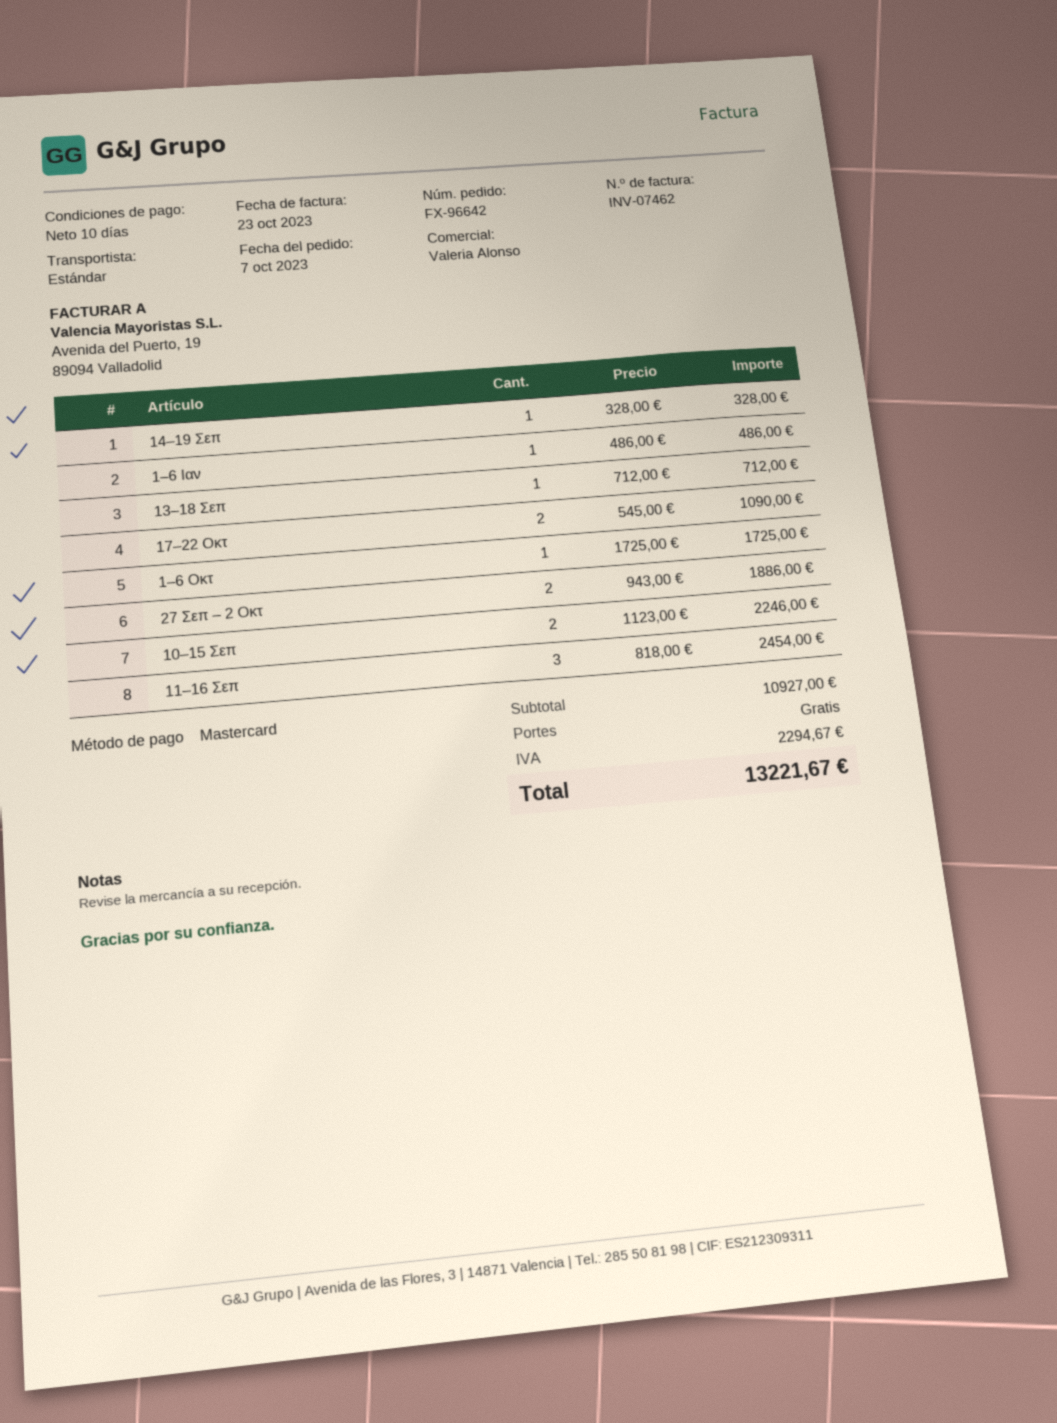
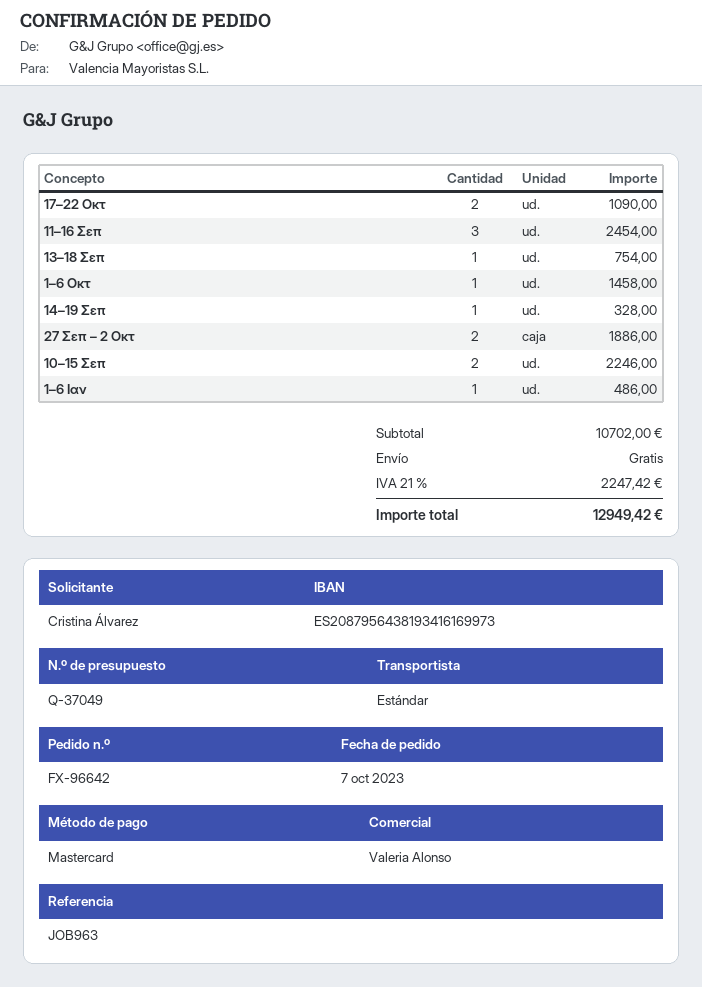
13–18 Σεπ: 1 for 712.00 -> 1 for 754.00
1–6 Οκτ: 1 for 1725.00 -> 1 for 1458.00
subtotal: 10927.00 -> 10702.00
tax: 2294.67 -> 2247.42
total: 13221.67 -> 12949.42

